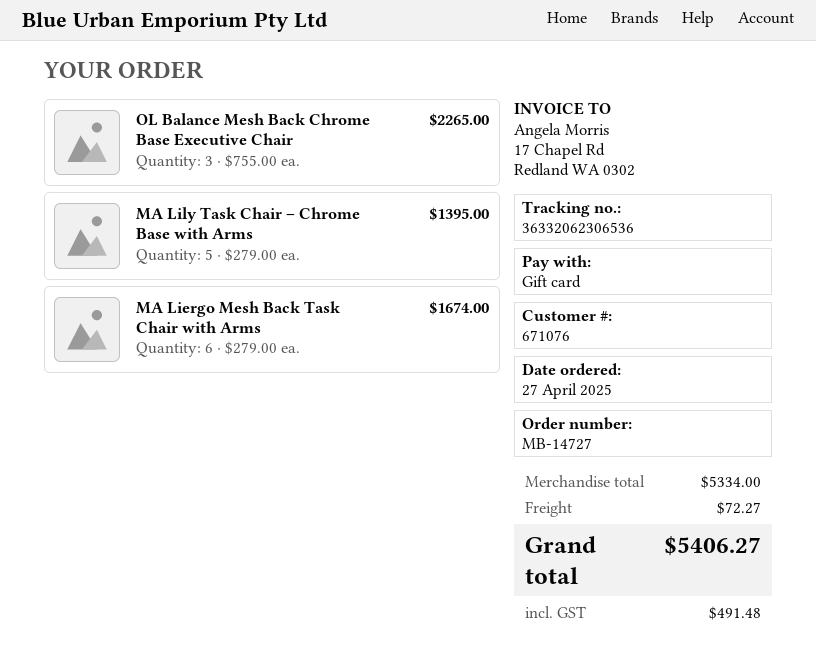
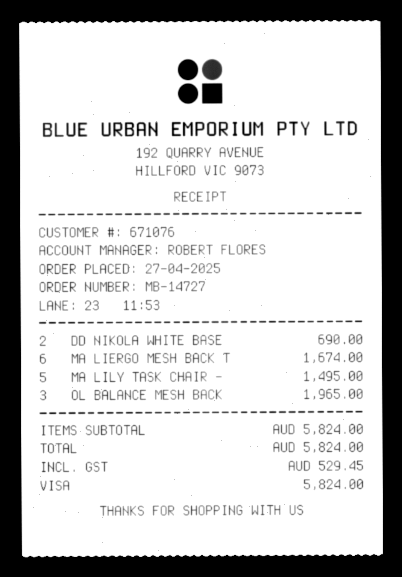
payment method: gift card -> Visa
OL Balance Mesh Back Chrome Base Executive Chair: 3 for 2265.00 -> 3 for 1965.00
MA Lily Task Chair – Chrome Base with Arms: 5 for 1395.00 -> 5 for 1495.00
DD NIKOLA WHITE BASE: none -> 2 for 690.00
subtotal: 5334.00 -> 5824.00
shipping: 72.27 -> none
tax: 491.48 -> 529.45
total: 5406.27 -> 5824.00

